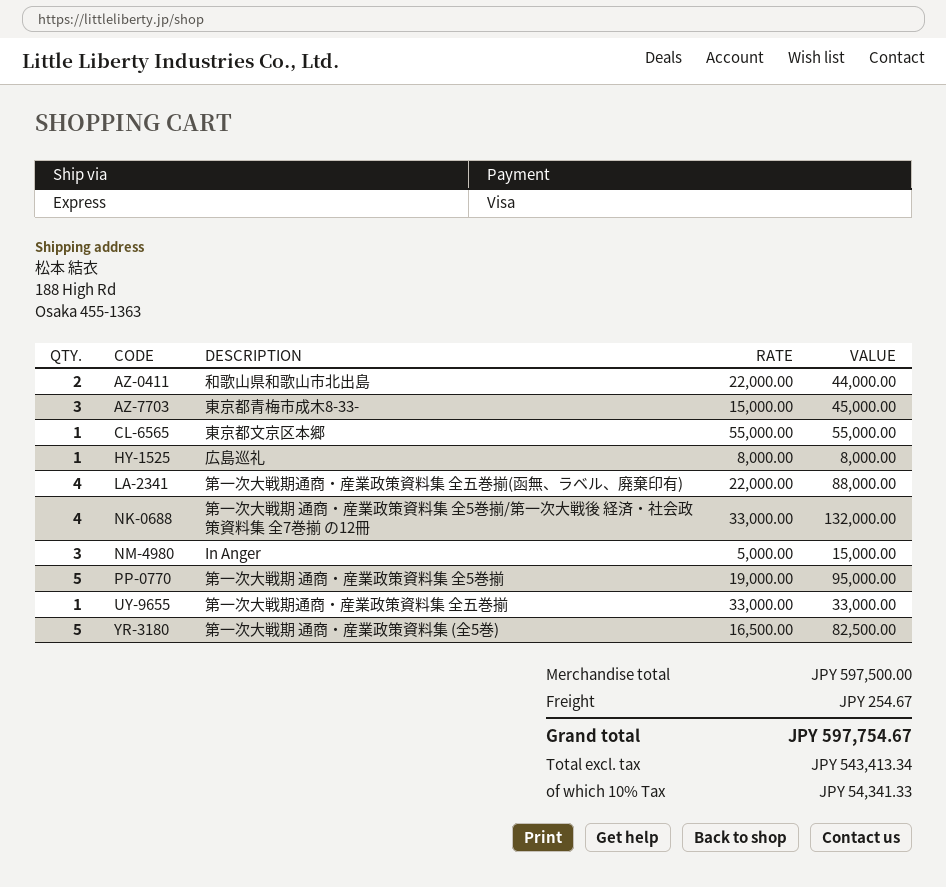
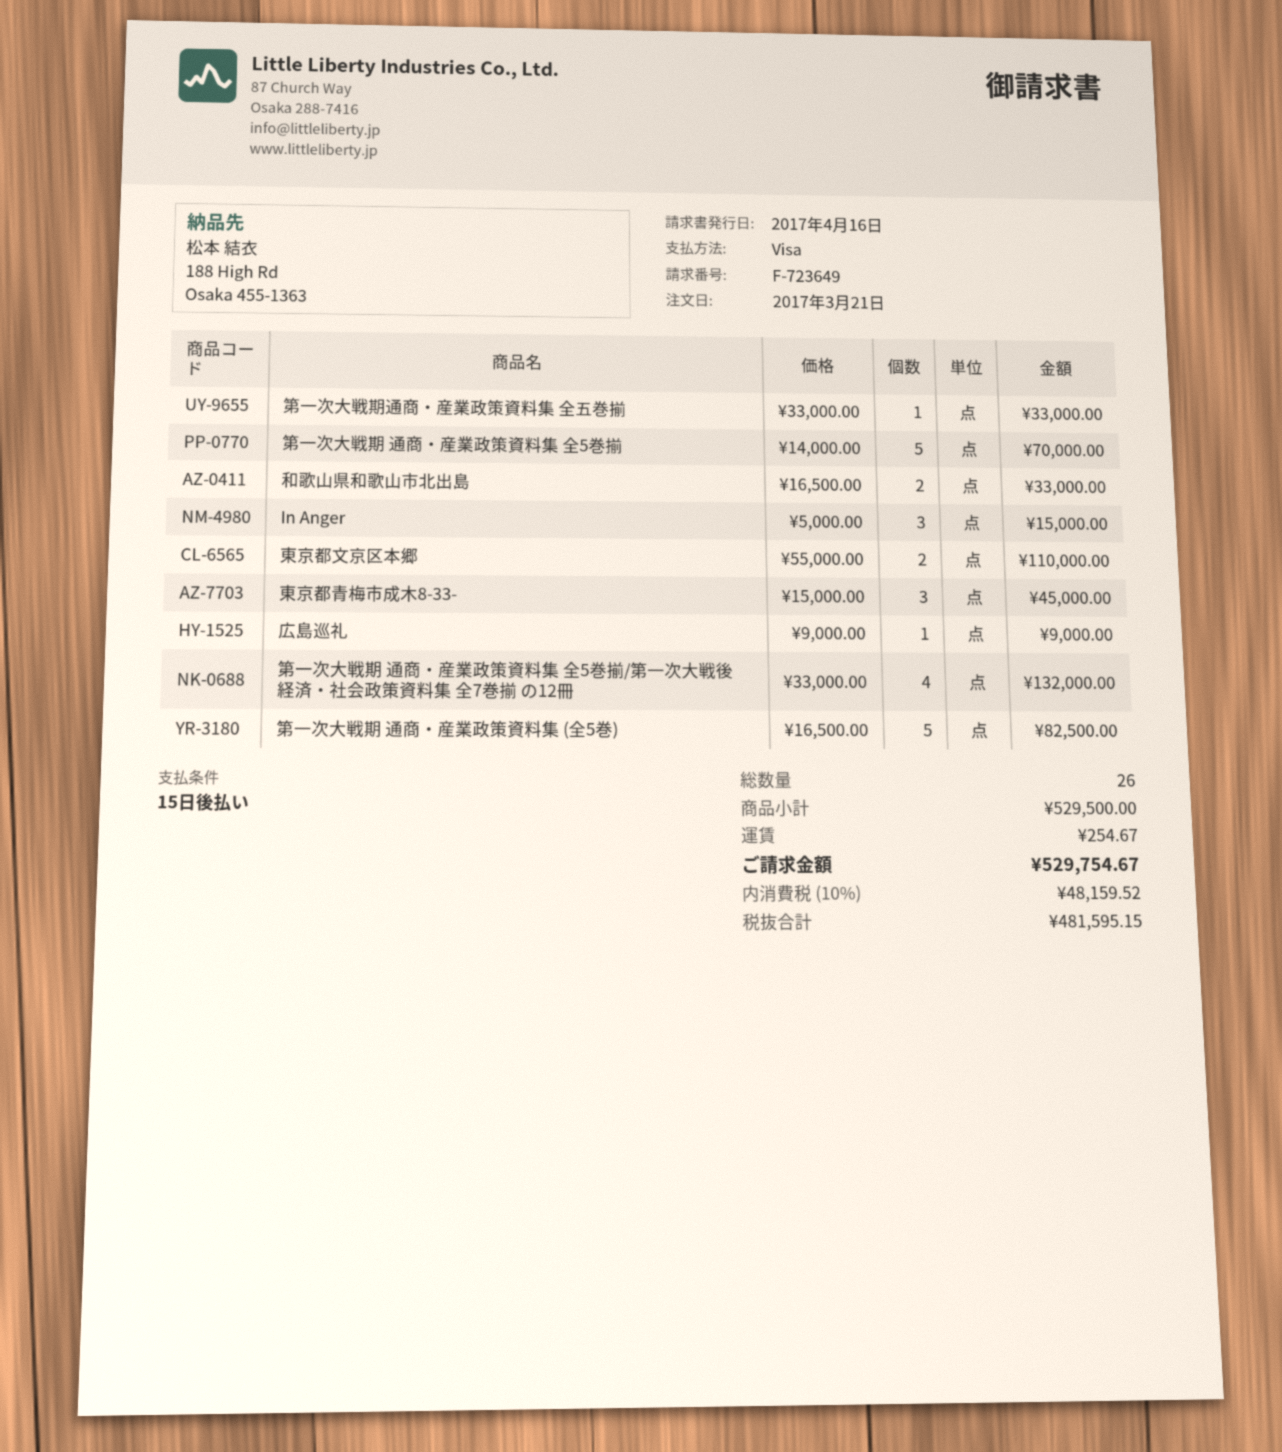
和歌山県和歌山市北出島: 2 x 22000.00 = 44000.00 -> 2 x 16500.00 = 33000.00
東京都文京区本郷: 1 x 55000.00 = 55000.00 -> 2 x 55000.00 = 110000.00
広島巡礼: 1 x 8000.00 = 8000.00 -> 1 x 9000.00 = 9000.00
第一次大戦期通商・産業政策資料集 全五巻揃(函無、ラベル、廃棄印有): 4 x 22000.00 = 88000.00 -> none
第一次大戦期 通商・産業政策資料集 全5巻揃: 5 x 19000.00 = 95000.00 -> 5 x 14000.00 = 70000.00
subtotal: 597500.00 -> 529500.00
net: 543413.34 -> 481595.15
tax: 10% = 54341.33 -> 10% = 48159.52
total: 597754.67 -> 529754.67

